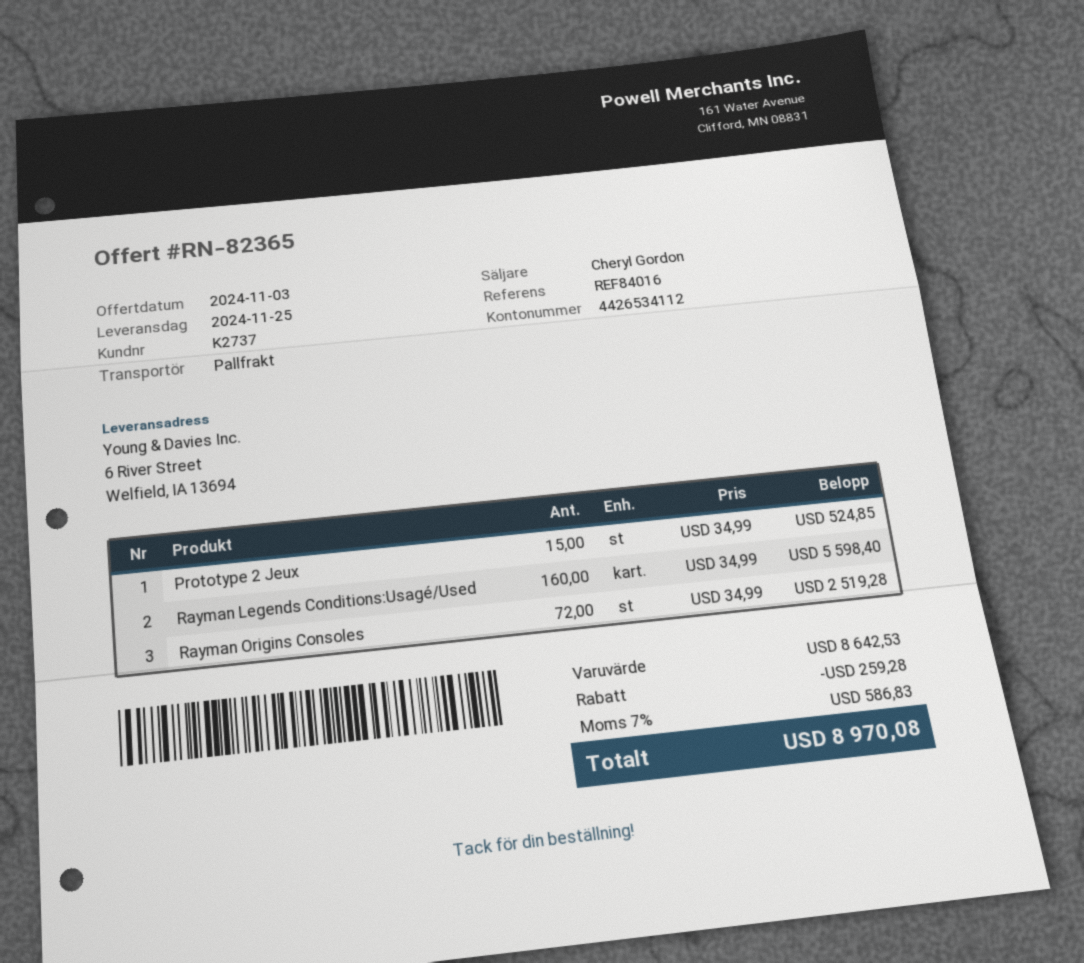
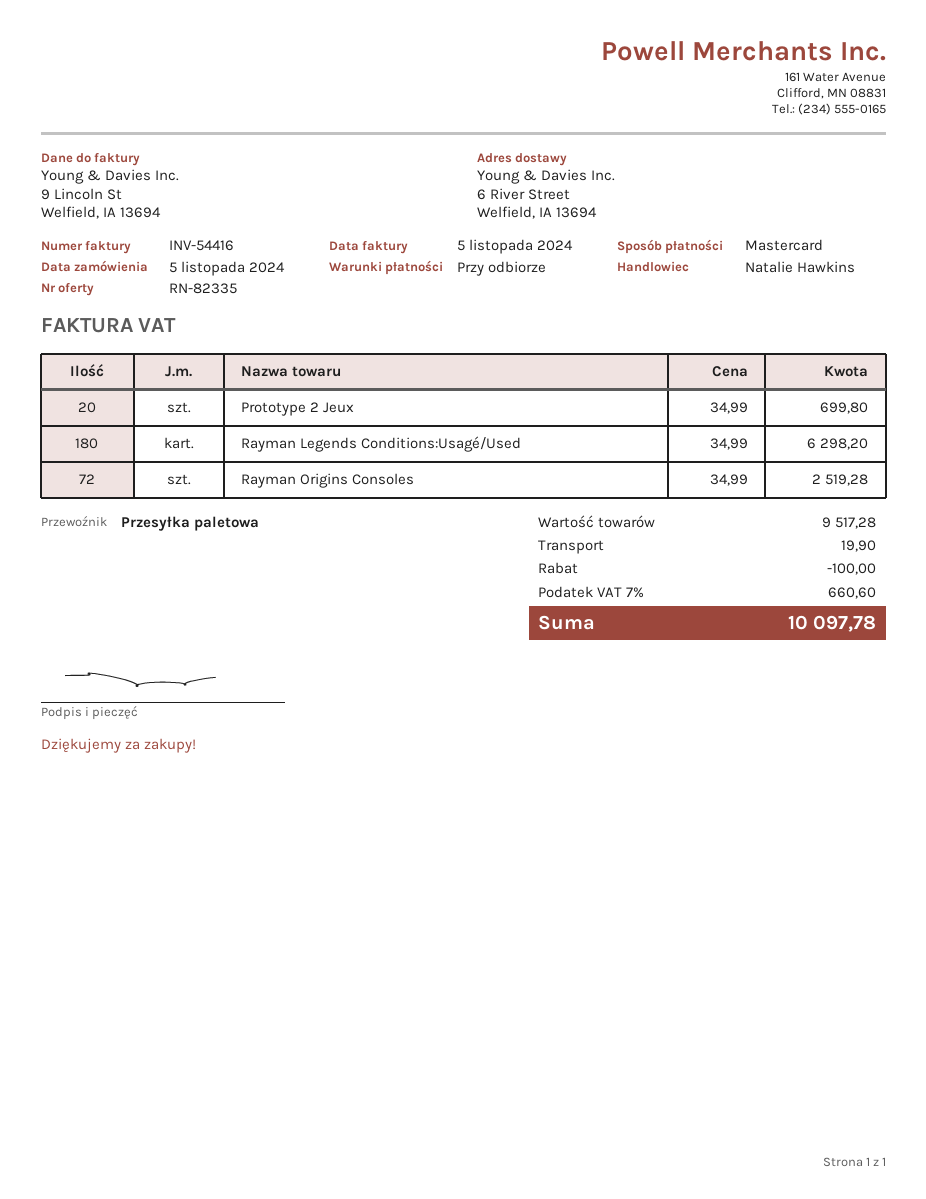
quote number: RN-82365 -> RN-82335
sales rep: Cheryl Gordon -> Natalie Hawkins
Prototype 2 Jeux: 15 x 34.99 = 524.85 -> 20 x 34.99 = 699.80
Rayman Legends Conditions:Usagé/Used: 160 x 34.99 = 5598.40 -> 180 x 34.99 = 6298.20
subtotal: 8642.53 -> 9517.28
discount: 259.28 -> 100.00
shipping: none -> 19.90
tax: 7% = 586.83 -> 7% = 660.60
total: 8970.08 -> 10097.78

